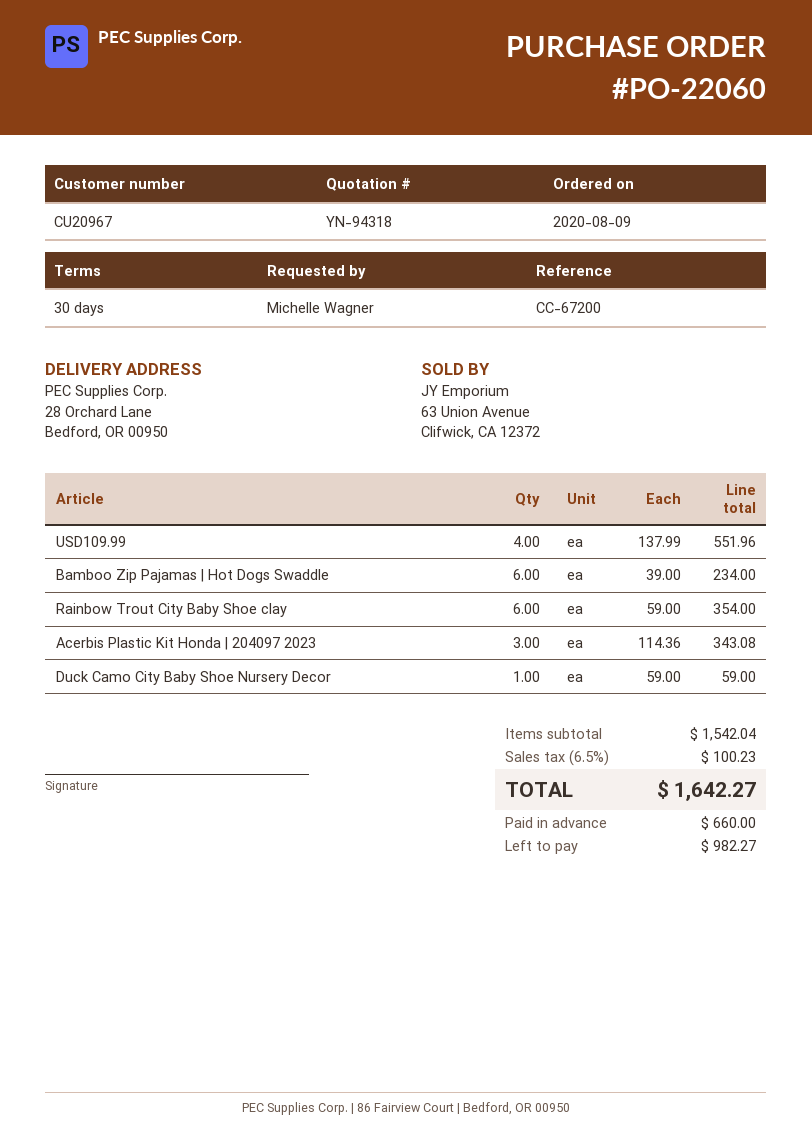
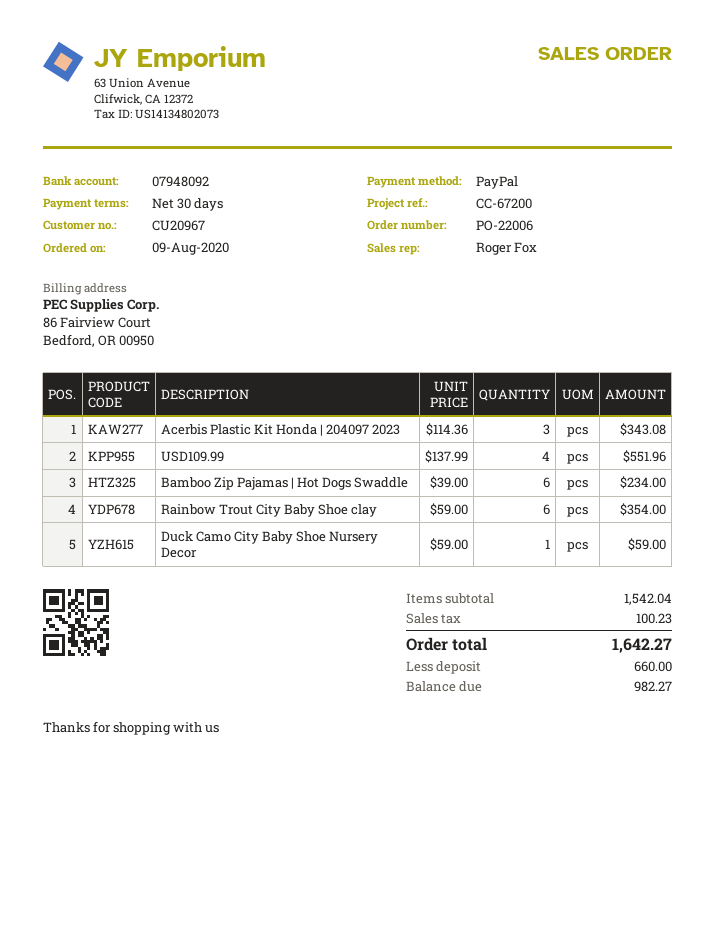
order number: PO-22060 -> PO-22006

